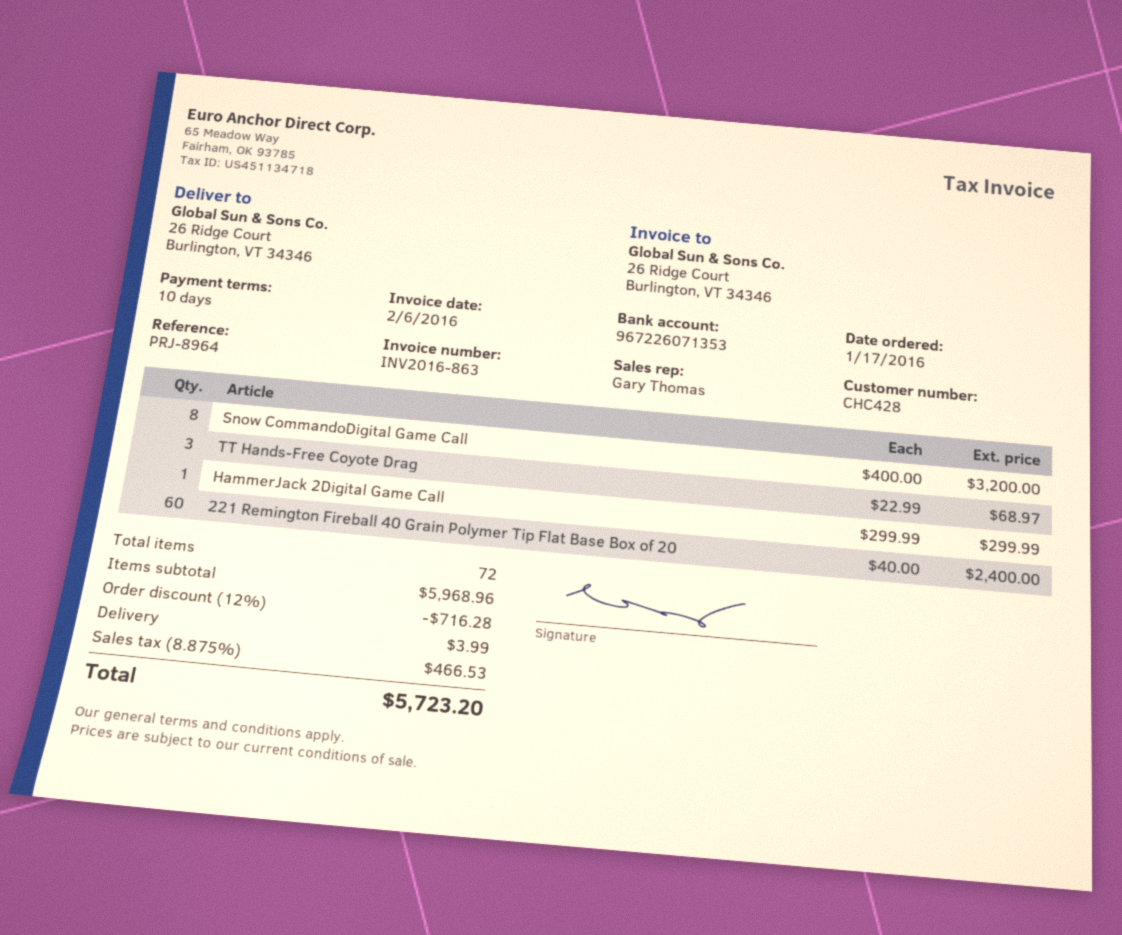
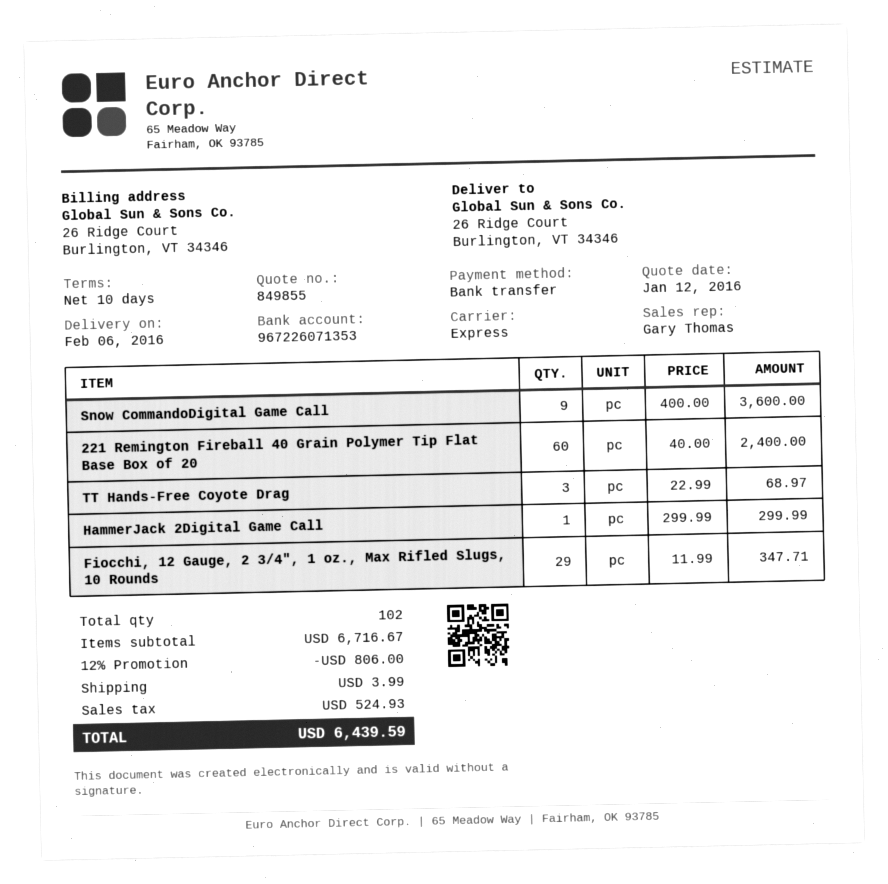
Snow CommandoDigital Game Call: 8 x 400.00 = 3200.00 -> 9 x 400.00 = 3600.00
Fiocchi, 12 Gauge, 2 3/4″, 1 oz., Max Rifled Slugs, 10 Rounds: none -> 29 x 11.99 = 347.71
total quantity: 72 -> 102
subtotal: 5968.96 -> 6716.67
discount: 12% = 716.28 -> 12% = 806.00
tax: 466.53 -> 524.93
total: 5723.20 -> 6439.59

